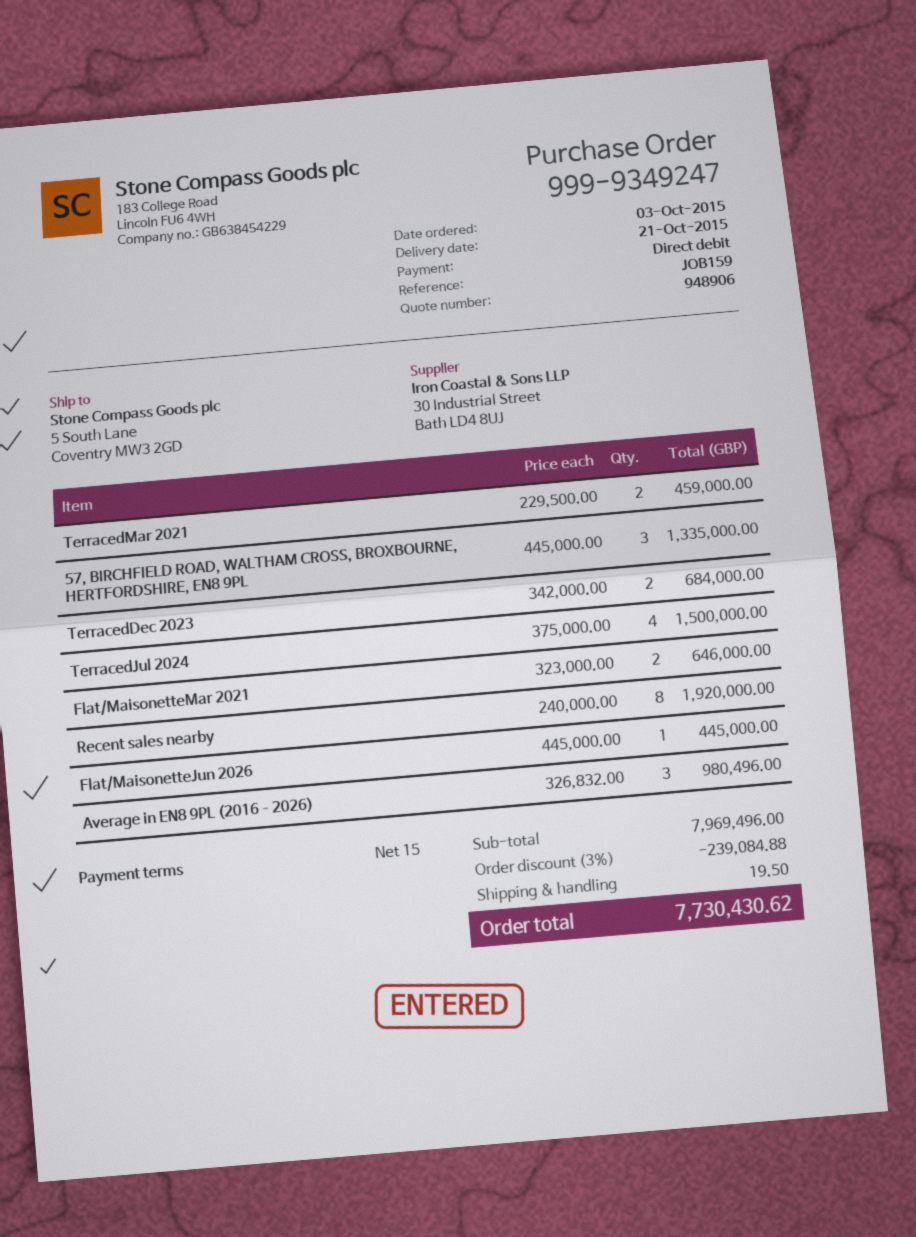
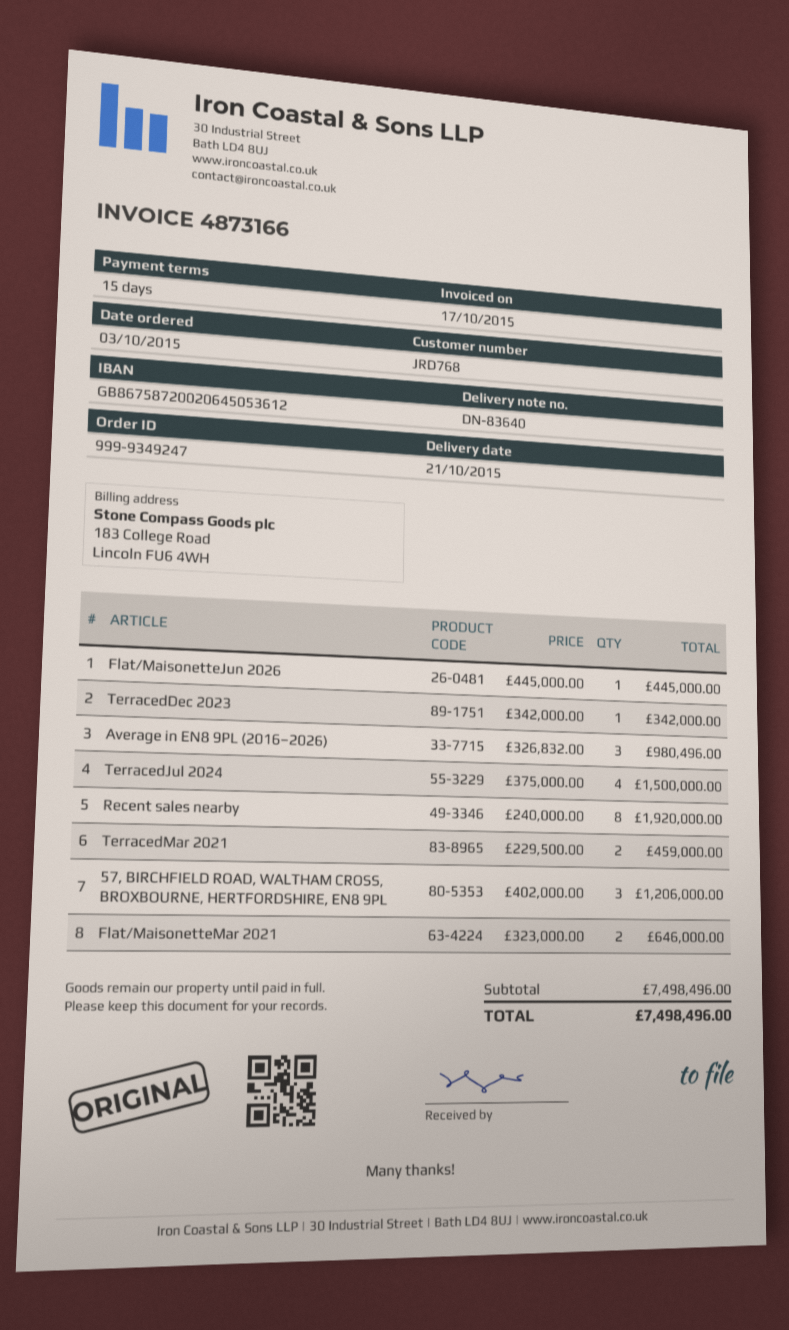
57, BIRCHFIELD ROAD, WALTHAM CROSS, BROXBOURNE, HERTFORDSHIRE, EN8 9PL: 3 x 445000.00 = 1335000.00 -> 3 x 402000.00 = 1206000.00
TerracedDec 2023: 2 x 342000.00 = 684000.00 -> 1 x 342000.00 = 342000.00
subtotal: 7969496.00 -> 7498496.00
discount: 3% = 239084.88 -> none
shipping: 19.50 -> none
total: 7730430.62 -> 7498496.00

